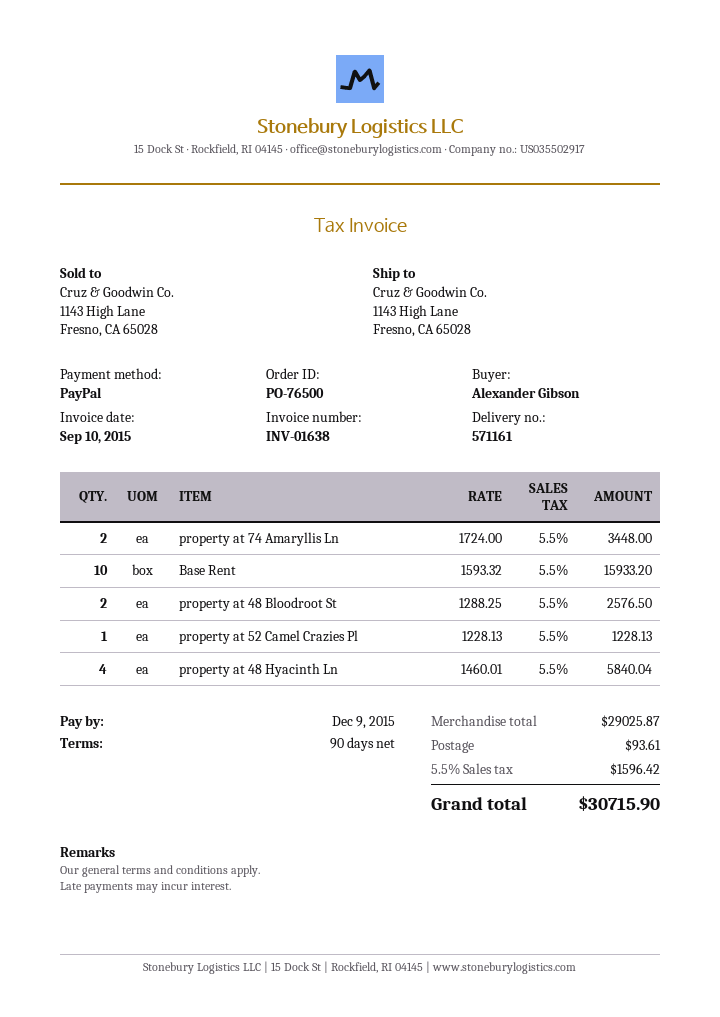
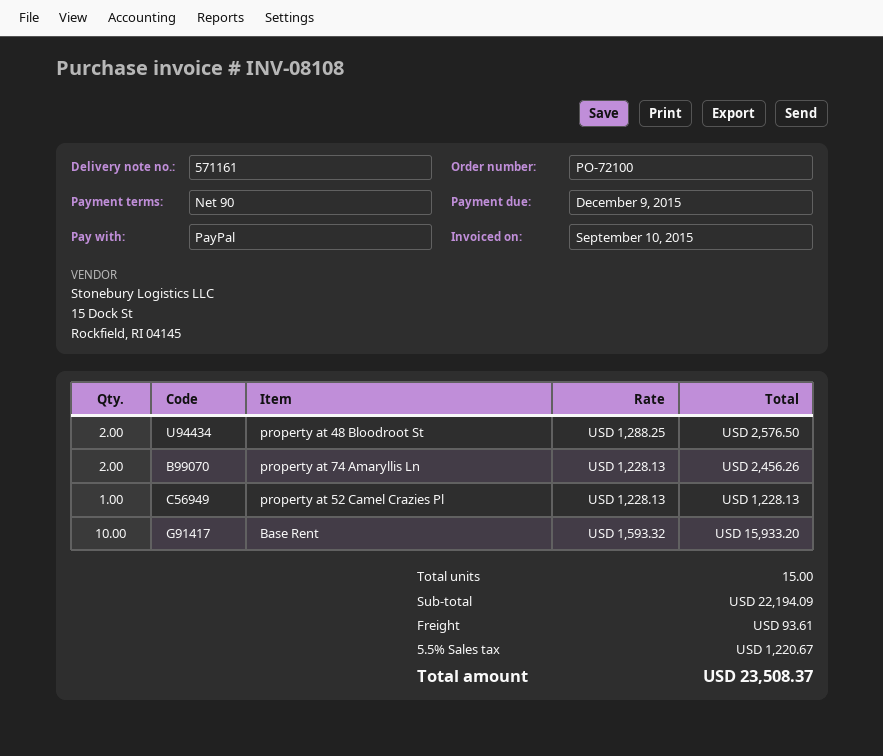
order number: PO-76500 -> PO-72100
invoice number: INV-01638 -> INV-08108
property at 74 Amaryllis Ln: 2 x 1724.00 = 3448.00 -> 2 x 1228.13 = 2456.26
property at 48 Hyacinth Ln: 4 x 1460.01 = 5840.04 -> none
subtotal: 29025.87 -> 22194.09
tax: 5.5% = 1596.42 -> 5.5% = 1220.67
total: 30715.90 -> 23508.37

